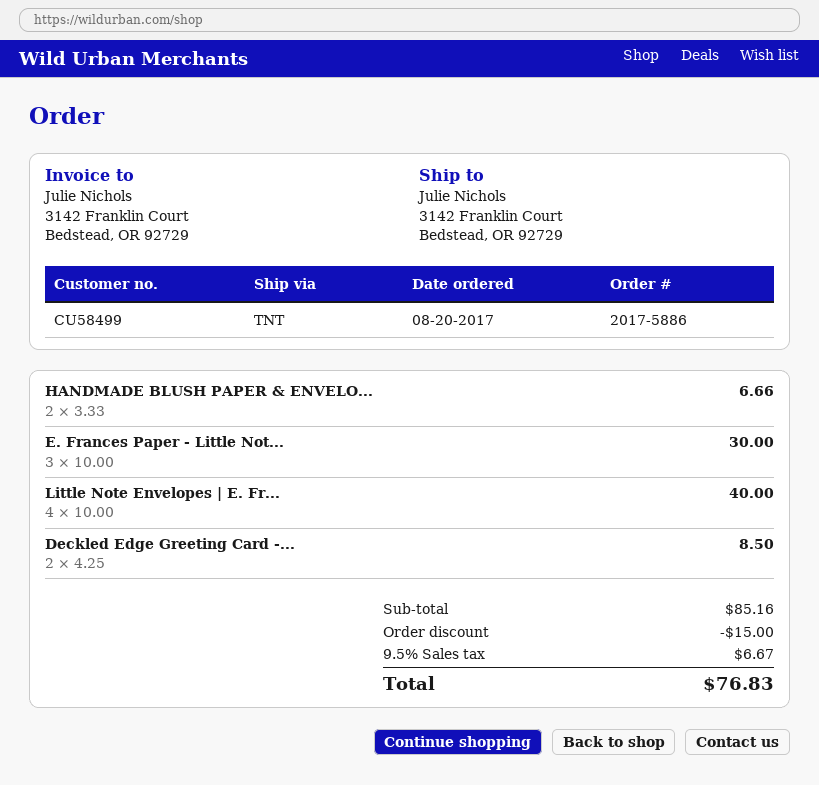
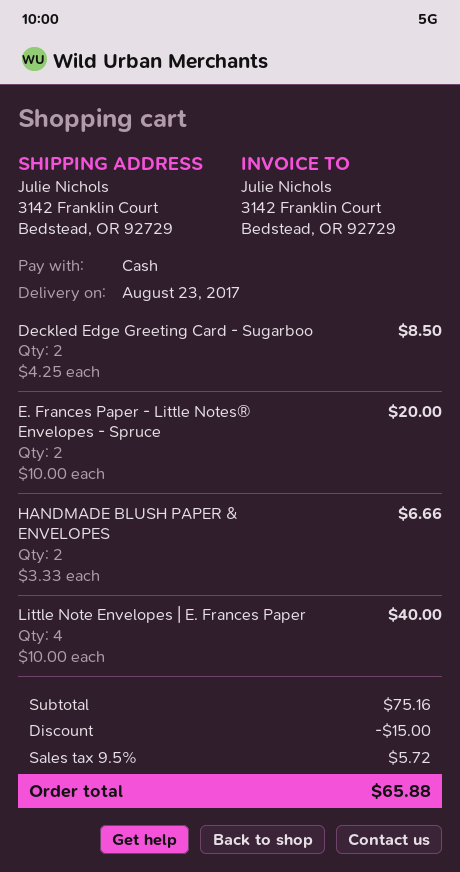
E. Frances Paper - Little Not...: 3 x 10.00 = 30.00 -> 2 x 10.00 = 20.00
subtotal: 85.16 -> 75.16
tax: 9.5% = 6.67 -> 9.5% = 5.72
total: 76.83 -> 65.88

